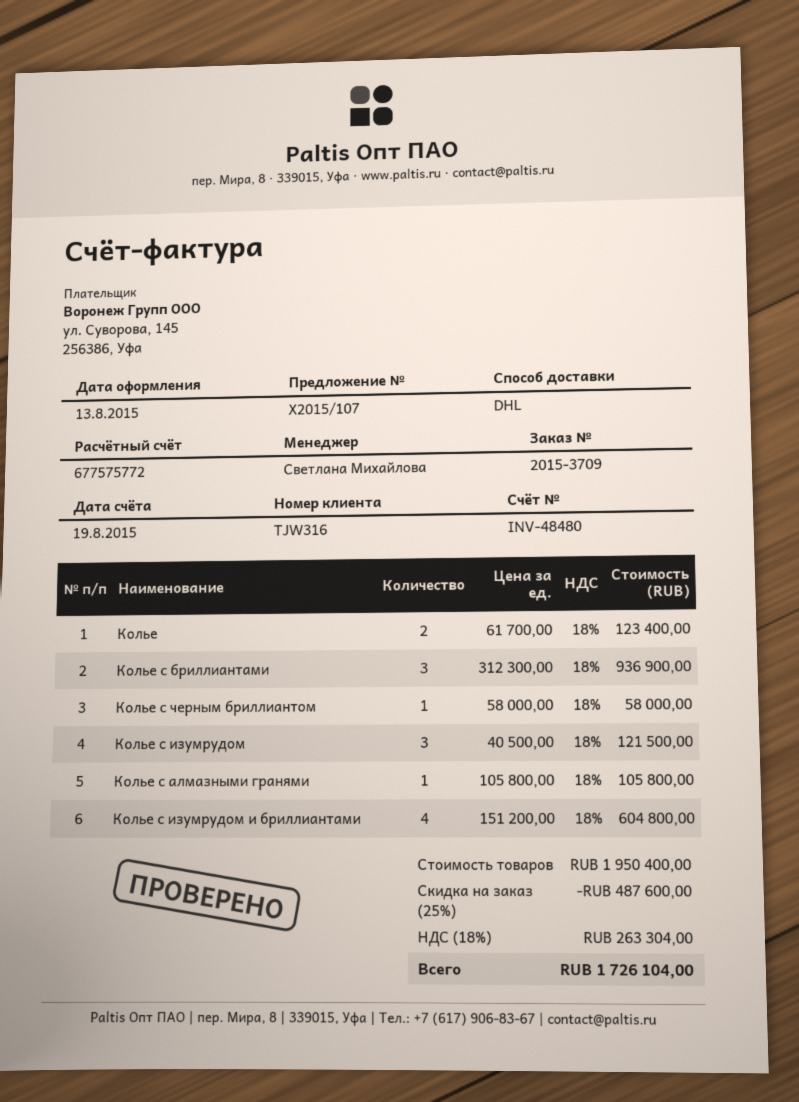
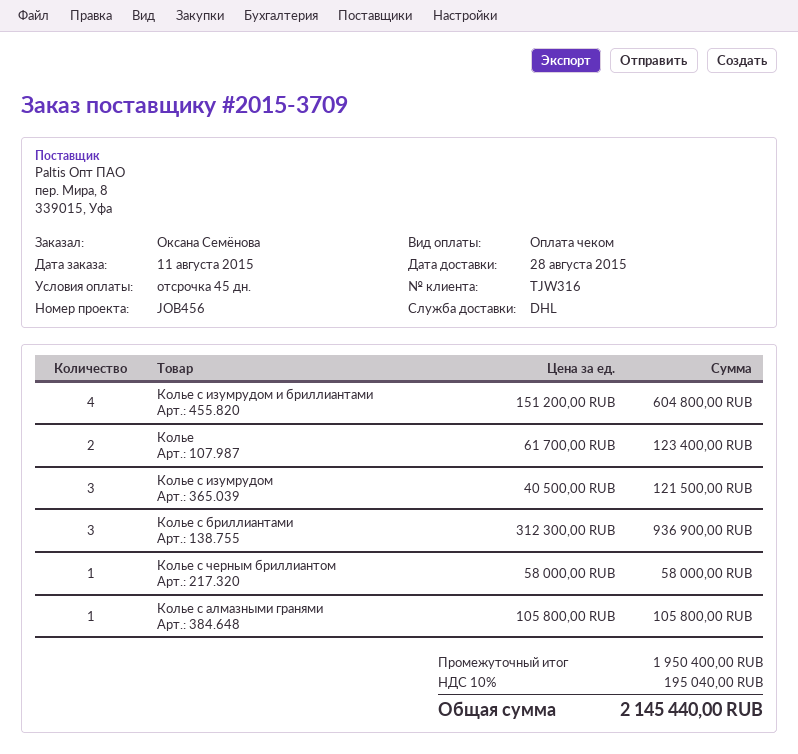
order date: 2015-08-13 -> 2015-08-11
discount: 25% = 487600.00 -> none
tax: 18% = 263304.00 -> 10% = 195040.00
total: 1726104.00 -> 2145440.00

